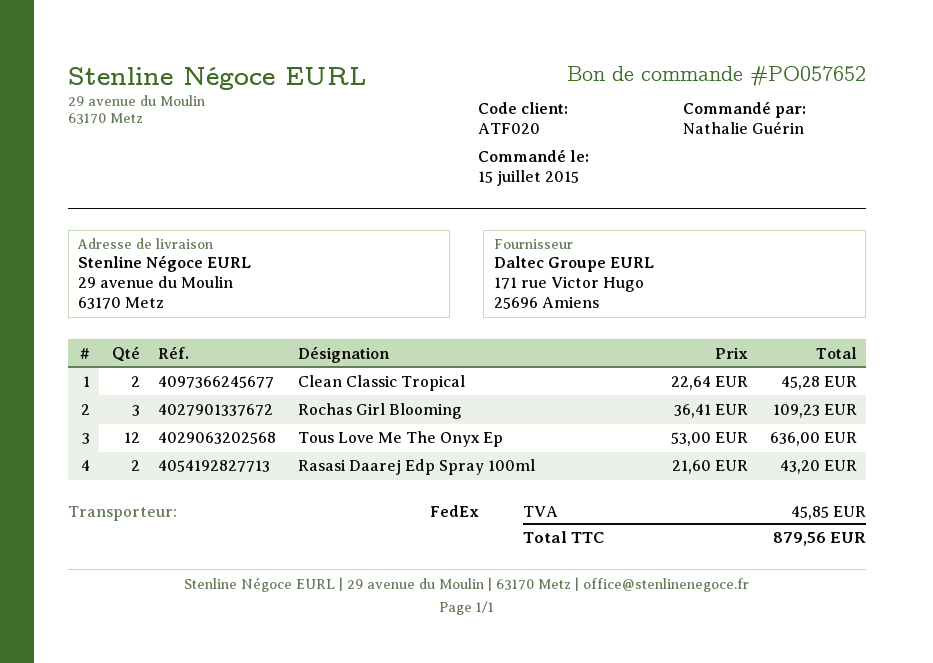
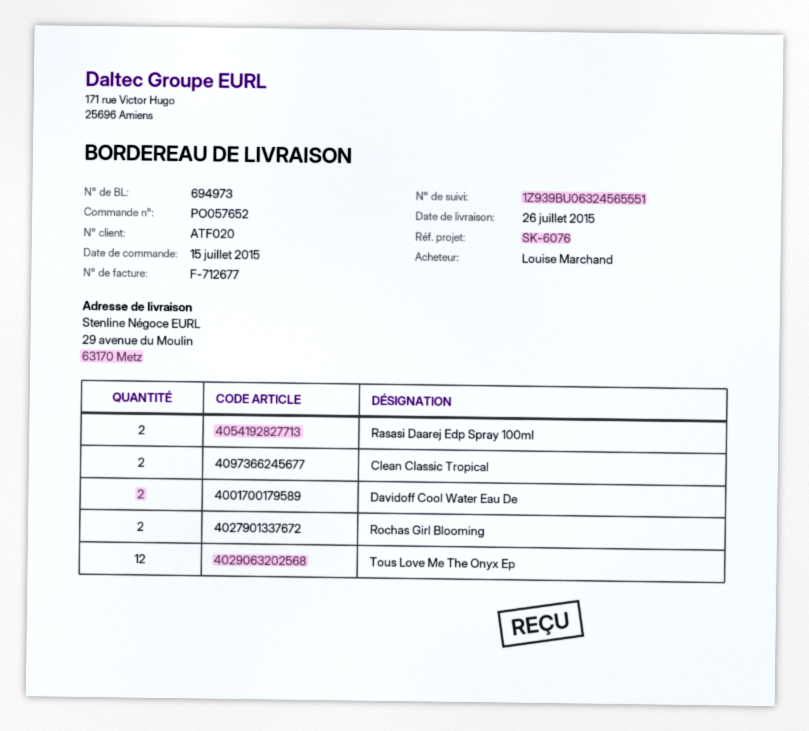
ordered by: Nathalie Guérin -> Louise Marchand
Rochas Girl Blooming: 3 -> 2
Davidoff Cool Water Eau De: none -> 2

